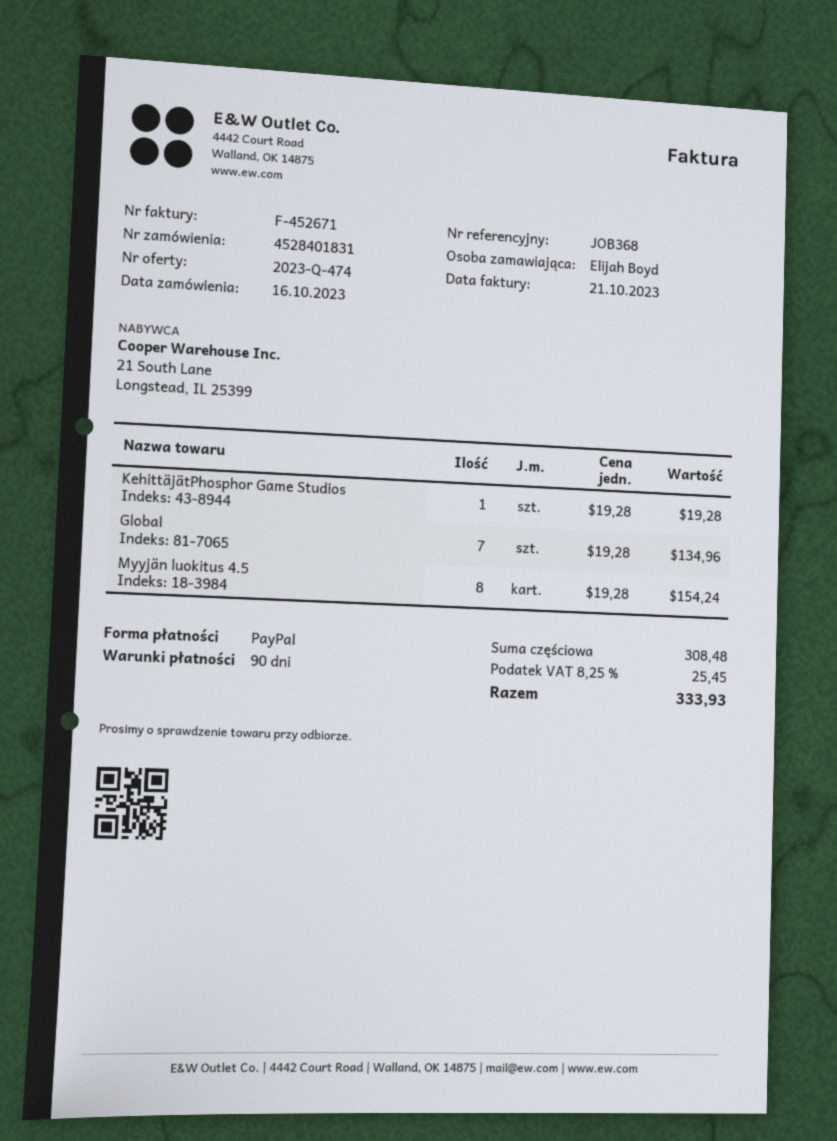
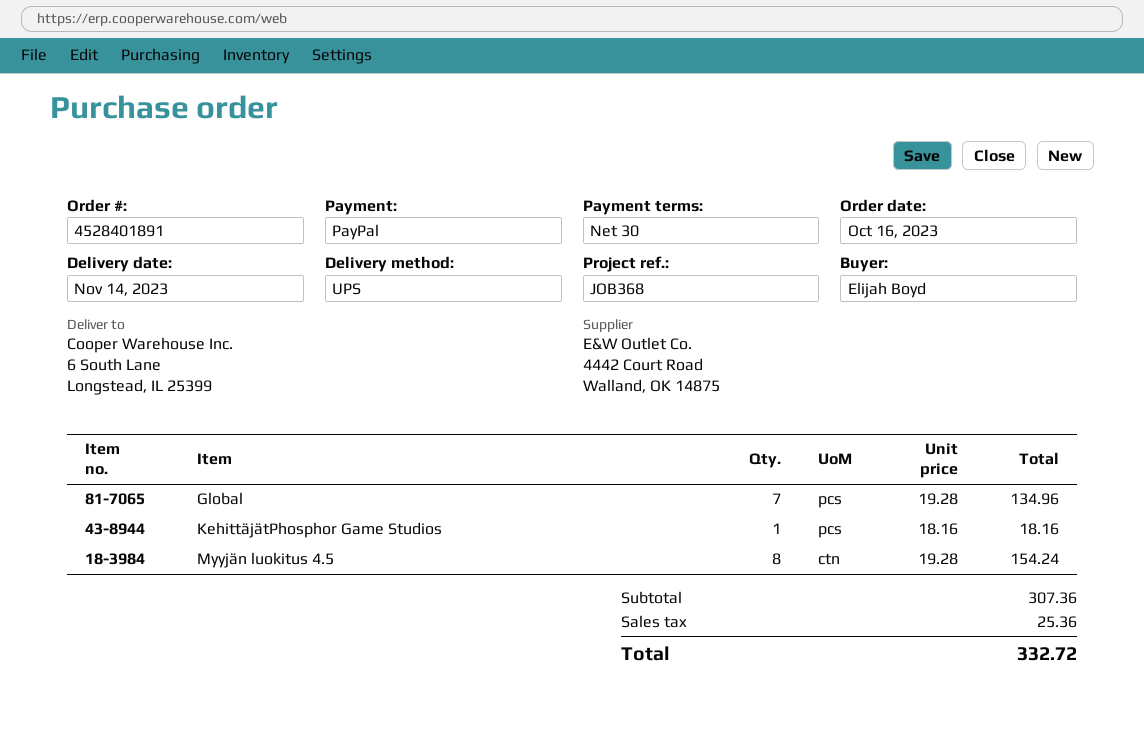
order number: 4528401831 -> 4528401891
payment terms: 90 days -> 30 days
KehittäjätPhosphor Game Studios: 1 x 19.28 = 19.28 -> 1 x 18.16 = 18.16
subtotal: 308.48 -> 307.36
tax: 25.45 -> 25.36
total: 333.93 -> 332.72

